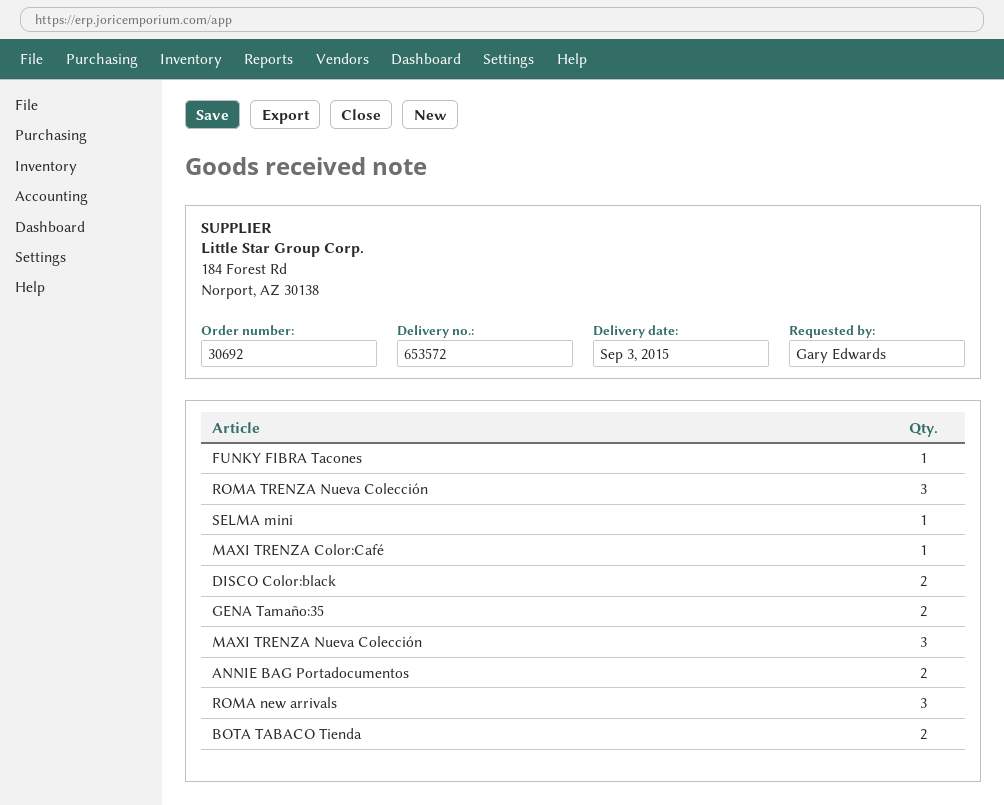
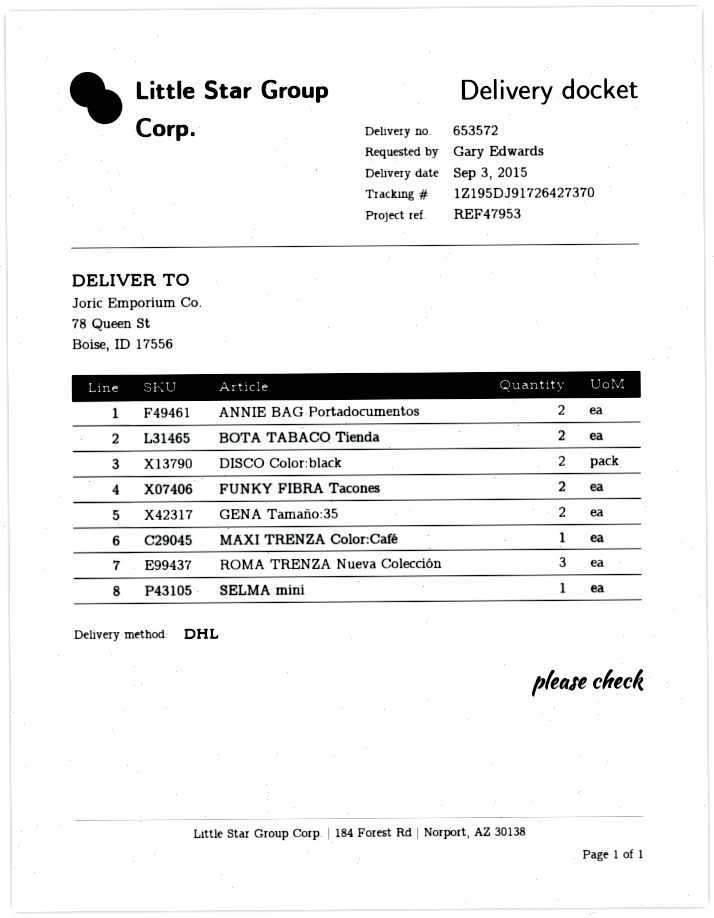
FUNKY FIBRA Tacones: 1 -> 2
MAXI TRENZA Nueva Colección: 3 -> none
ROMA new arrivals: 3 -> none

